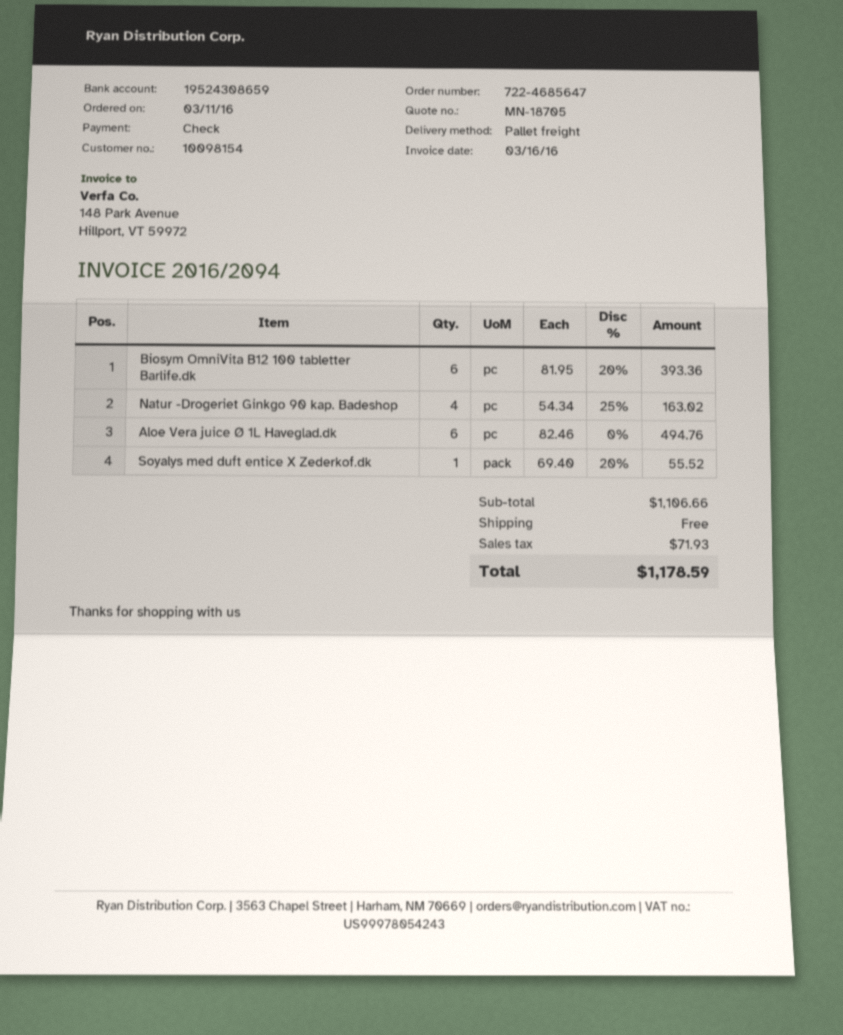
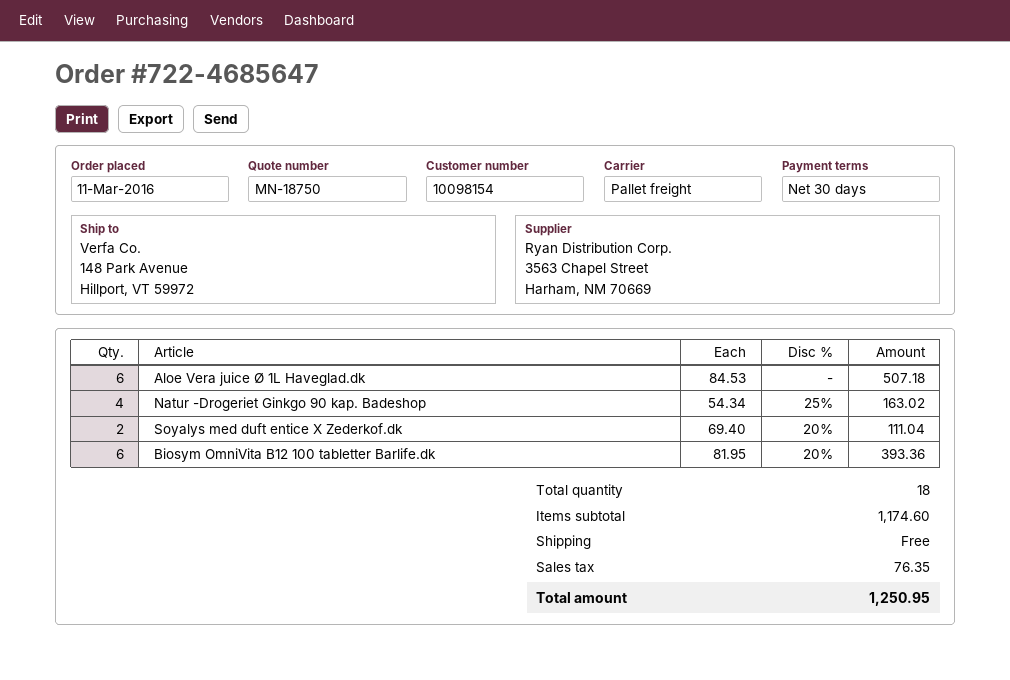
quote number: MN-18705 -> MN-18750
Aloe Vera juice Ø 1L Haveglad.dk: 6 x 82.46 = 494.76 -> 6 x 84.53 = 507.18
Soyalys med duft entice X Zederkof.dk: 1 x 69.40 - 20% = 55.52 -> 2 x 69.40 - 20% = 111.04
subtotal: 1106.66 -> 1174.60
tax: 71.93 -> 76.35
total: 1178.59 -> 1250.95

